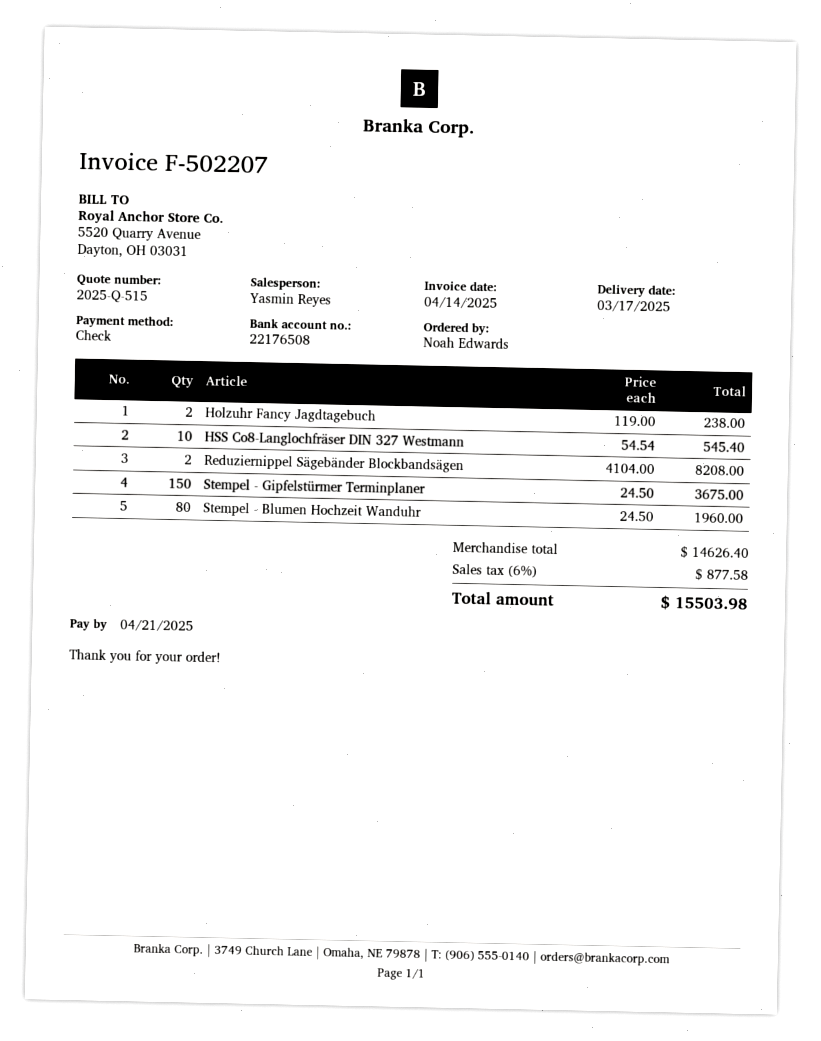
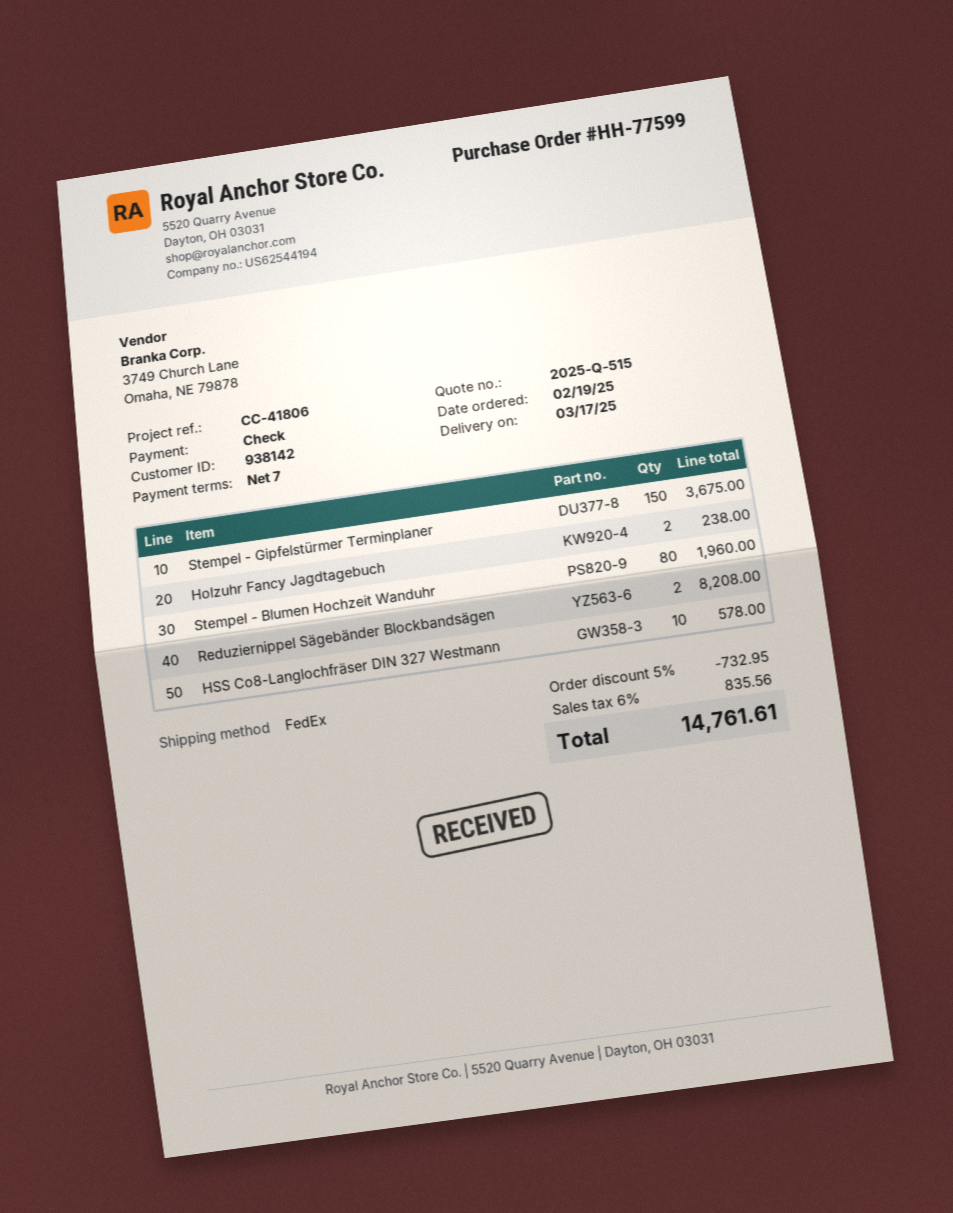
HSS Co8-Langlochfräser DIN 327 Westmann: 10 for 545.40 -> 10 for 578.00
discount: none -> 5% = 732.95
tax: 6% = 877.58 -> 6% = 835.56
total: 15503.98 -> 14761.61

